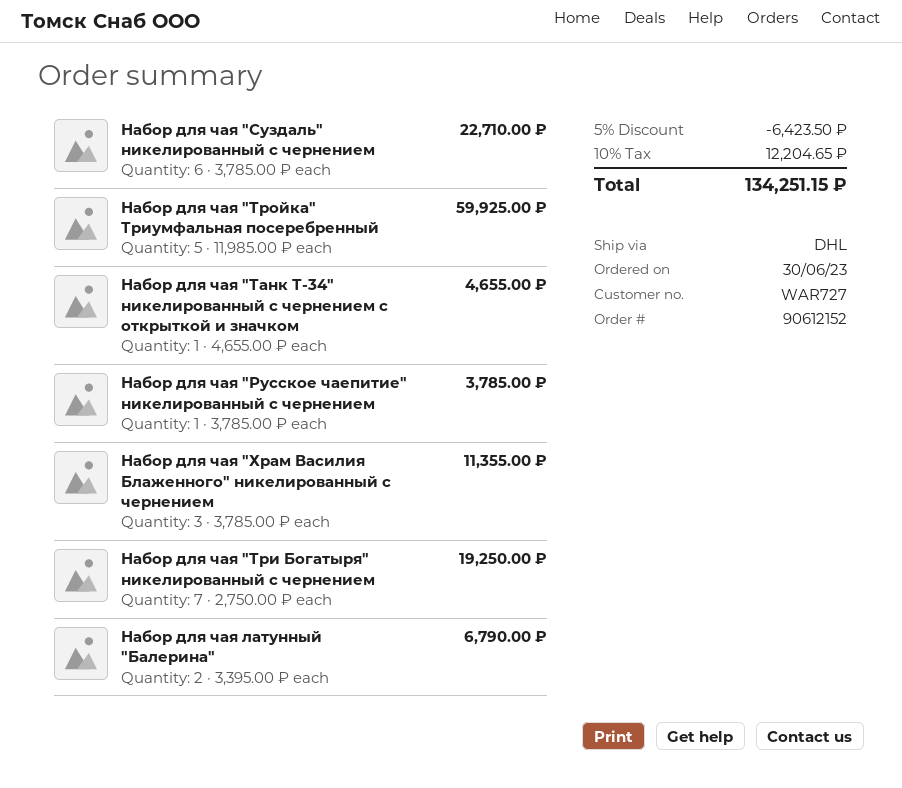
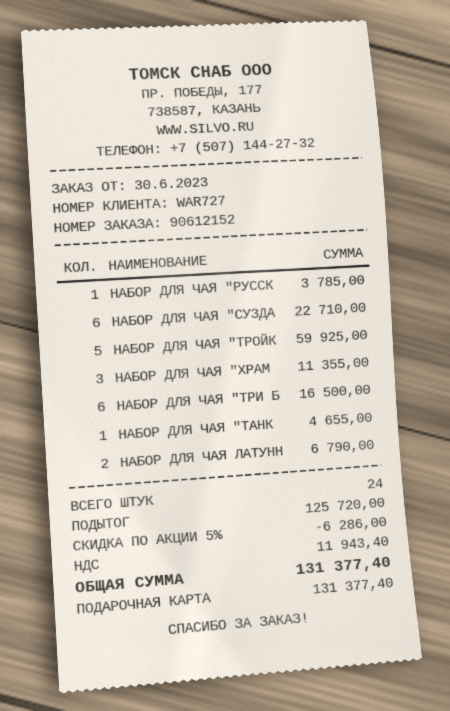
Набор для чая "Три Богатыря" никелированный с чернением: 7 for 19250.00 -> 6 for 16500.00
discount: 5% = 6423.50 -> 5% = 6286.00
tax: 12204.65 -> 11943.40
total: 134251.15 -> 131377.40

